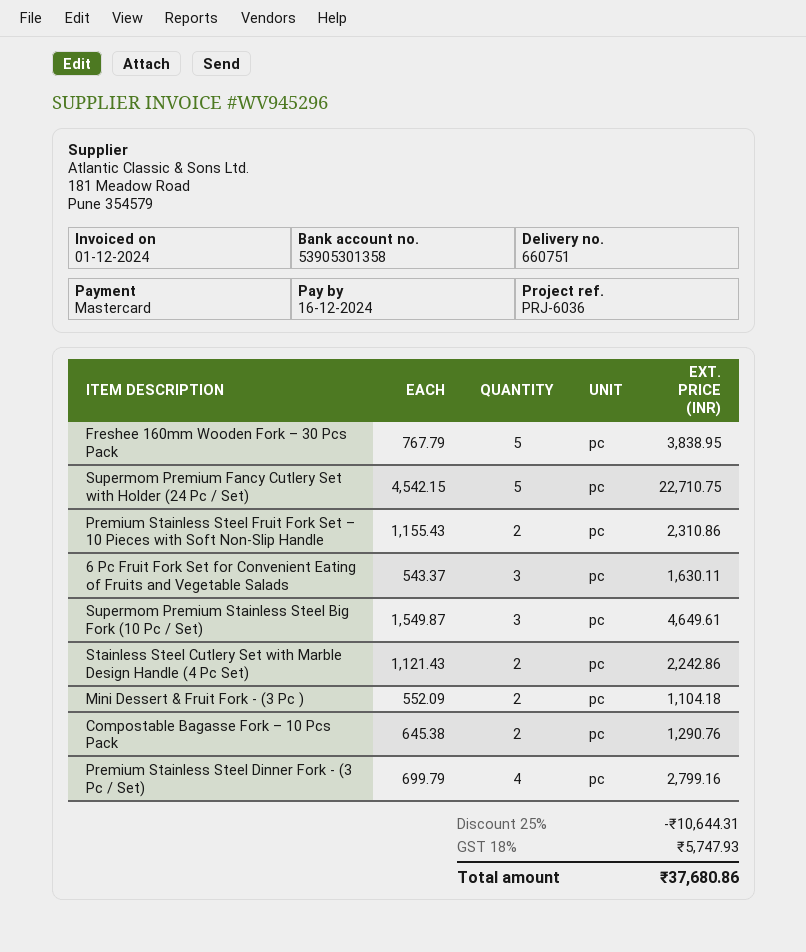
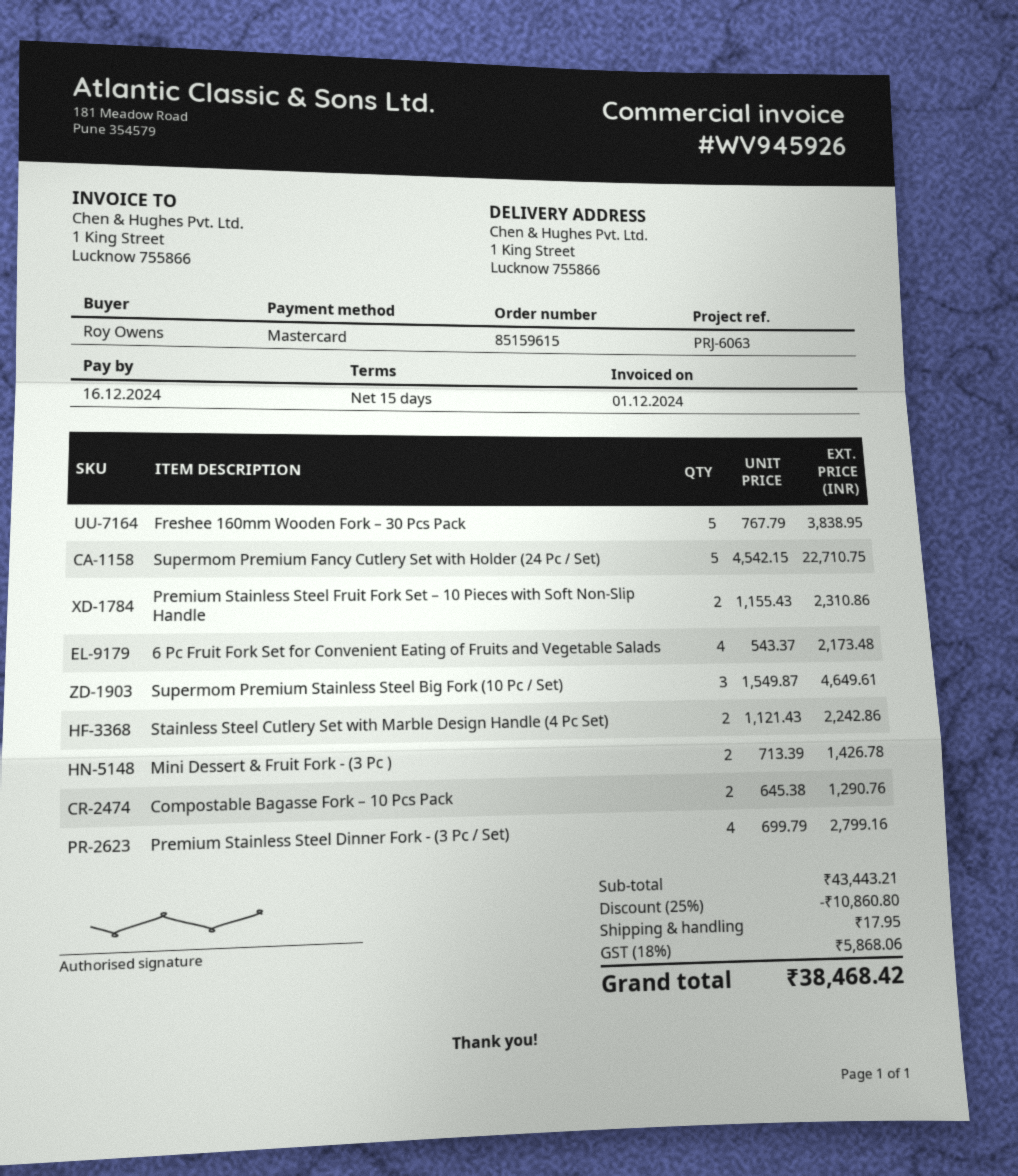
invoice number: WV945296 -> WV945926
reference: PRJ-6036 -> PRJ-6063
6 Pc Fruit Fork Set for Convenient Eating of Fruits and Vegetable Salads: 3 x 543.37 = 1630.11 -> 4 x 543.37 = 2173.48
Mini Dessert & Fruit Fork - (3 Pc ): 2 x 552.09 = 1104.18 -> 2 x 713.39 = 1426.78
discount: 25% = 10644.31 -> 25% = 10860.80
shipping: none -> 17.95
tax: 18% = 5747.93 -> 18% = 5868.06
total: 37680.86 -> 38468.42

